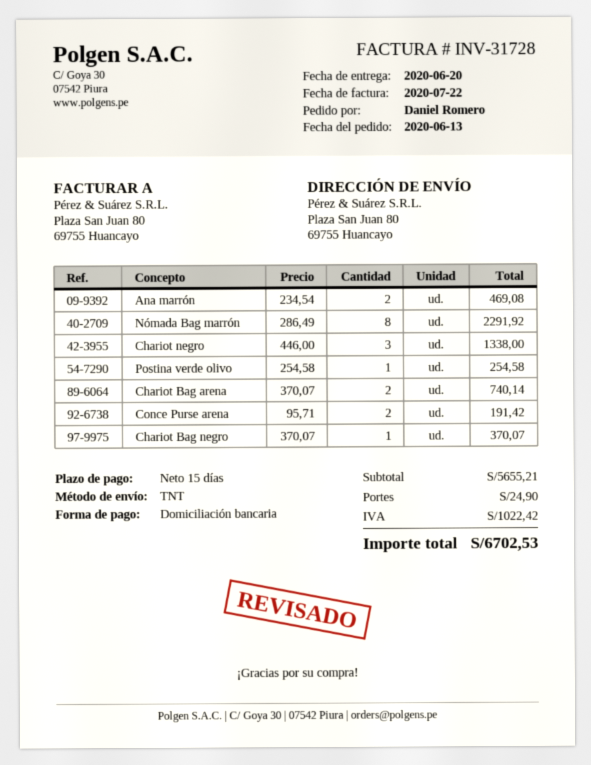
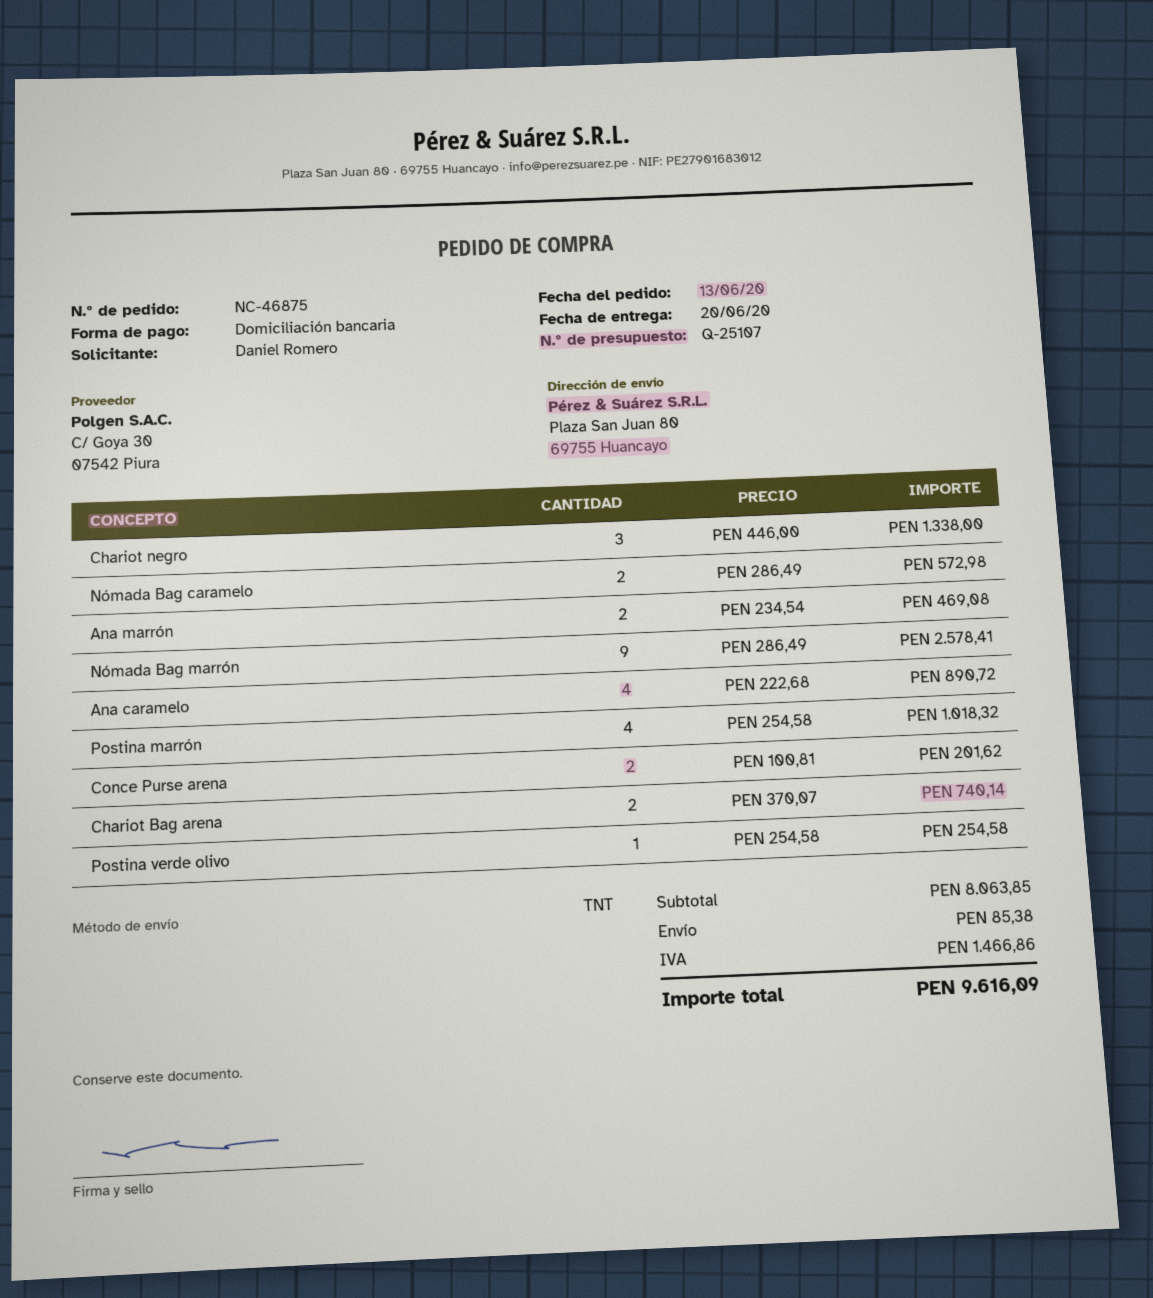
Nómada Bag marrón: 8 x 286.49 = 2291.92 -> 9 x 286.49 = 2578.41
Conce Purse arena: 2 x 95.71 = 191.42 -> 2 x 100.81 = 201.62
Chariot Bag negro: 1 x 370.07 = 370.07 -> none
Nómada Bag caramelo: none -> 2 x 286.49 = 572.98
Ana caramelo: none -> 4 x 222.68 = 890.72
Postina marrón: none -> 4 x 254.58 = 1018.32
subtotal: 5655.21 -> 8063.85
shipping: 24.90 -> 85.38
tax: 1022.42 -> 1466.86
total: 6702.53 -> 9616.09

